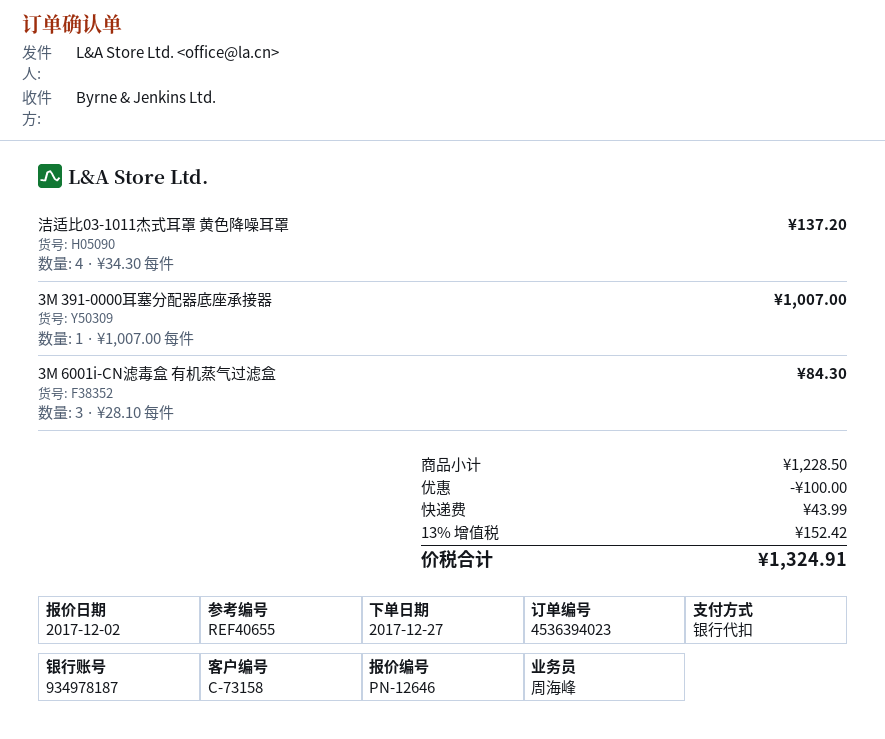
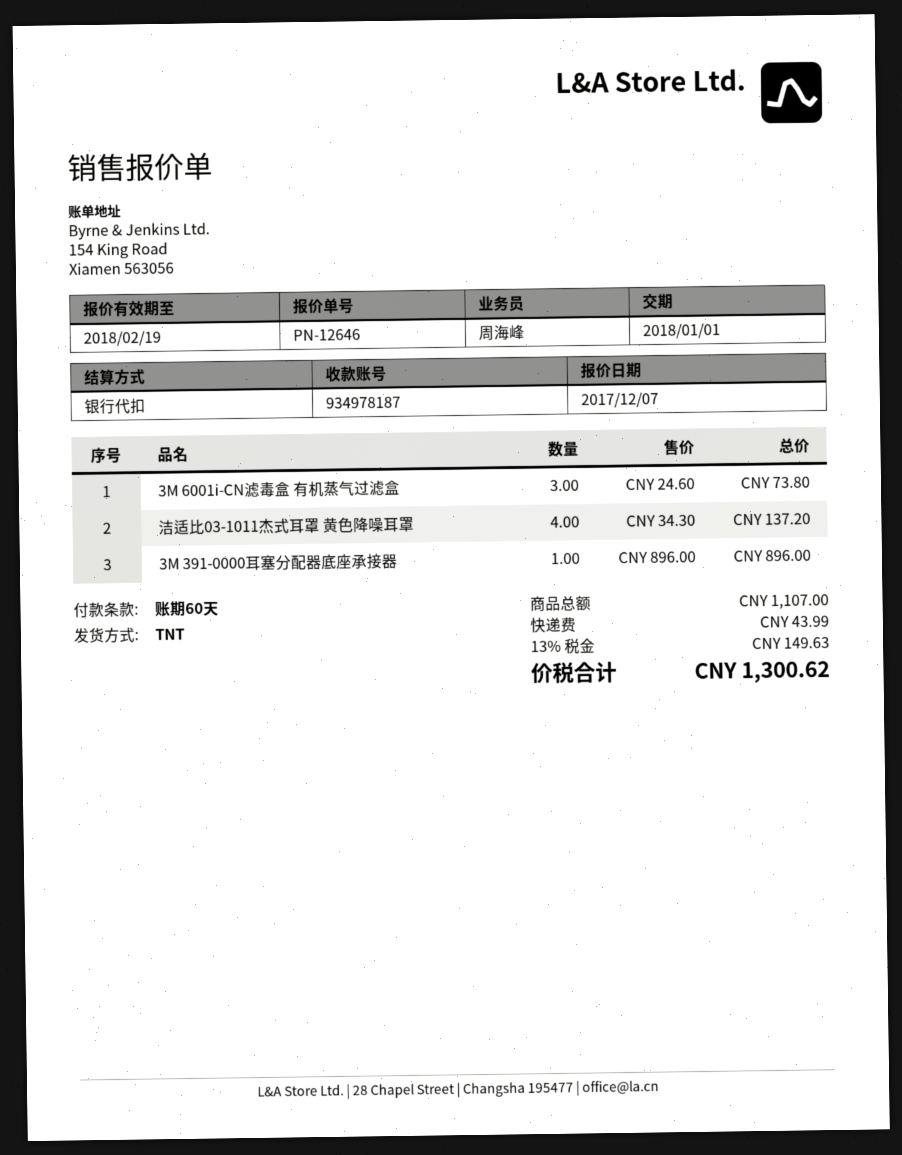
quote date: 2017-12-02 -> 2017-12-07
3M 391-0000耳塞分配器底座承接器: 1 x 1007.00 = 1007.00 -> 1 x 896.00 = 896.00
3M 6001i-CN滤毒盒 有机蒸气过滤盒: 3 x 28.10 = 84.30 -> 3 x 24.60 = 73.80
subtotal: 1228.50 -> 1107.00
discount: 100.00 -> none
tax: 13% = 152.42 -> 13% = 149.63
total: 1324.91 -> 1300.62

